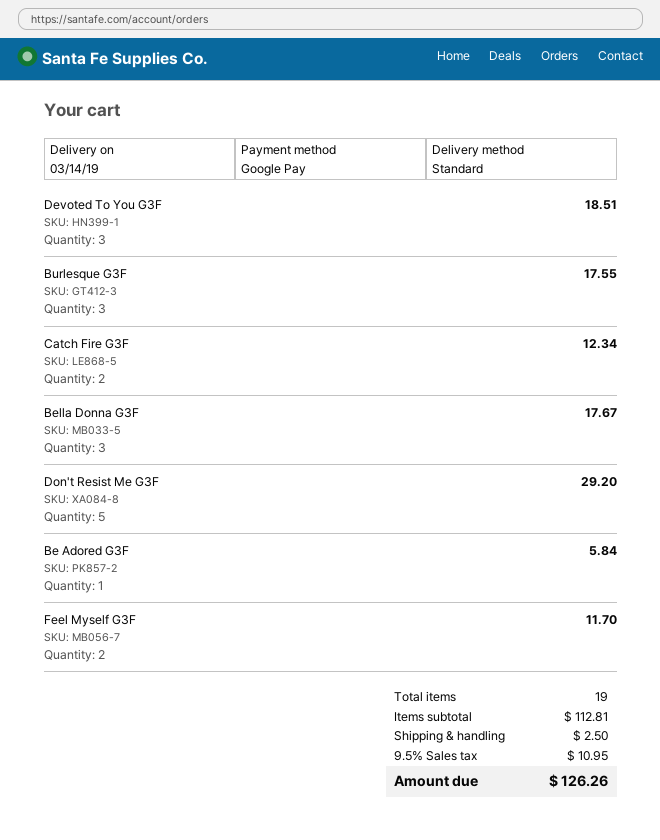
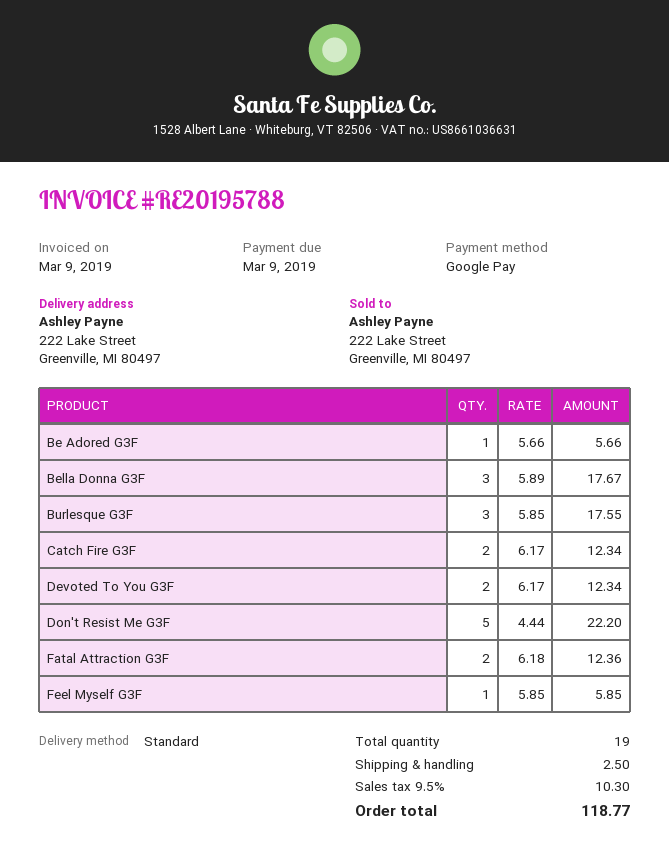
Devoted To You G3F: 3 for 18.51 -> 2 for 12.34
Don't Resist Me G3F: 5 for 29.20 -> 5 for 22.20
Be Adored G3F: 1 for 5.84 -> 1 for 5.66
Feel Myself G3F: 2 for 11.70 -> 1 for 5.85
Fatal Attraction G3F: none -> 2 for 12.36
tax: 9.5% = 10.95 -> 9.5% = 10.30
total: 126.26 -> 118.77

